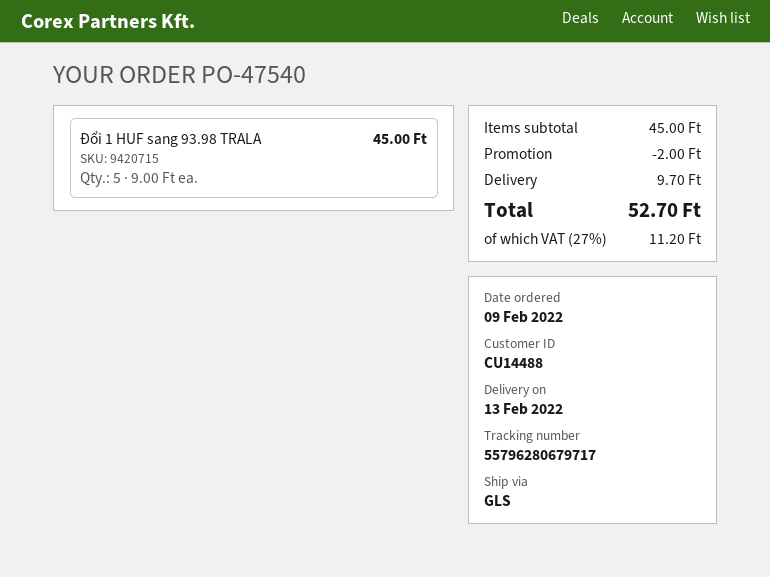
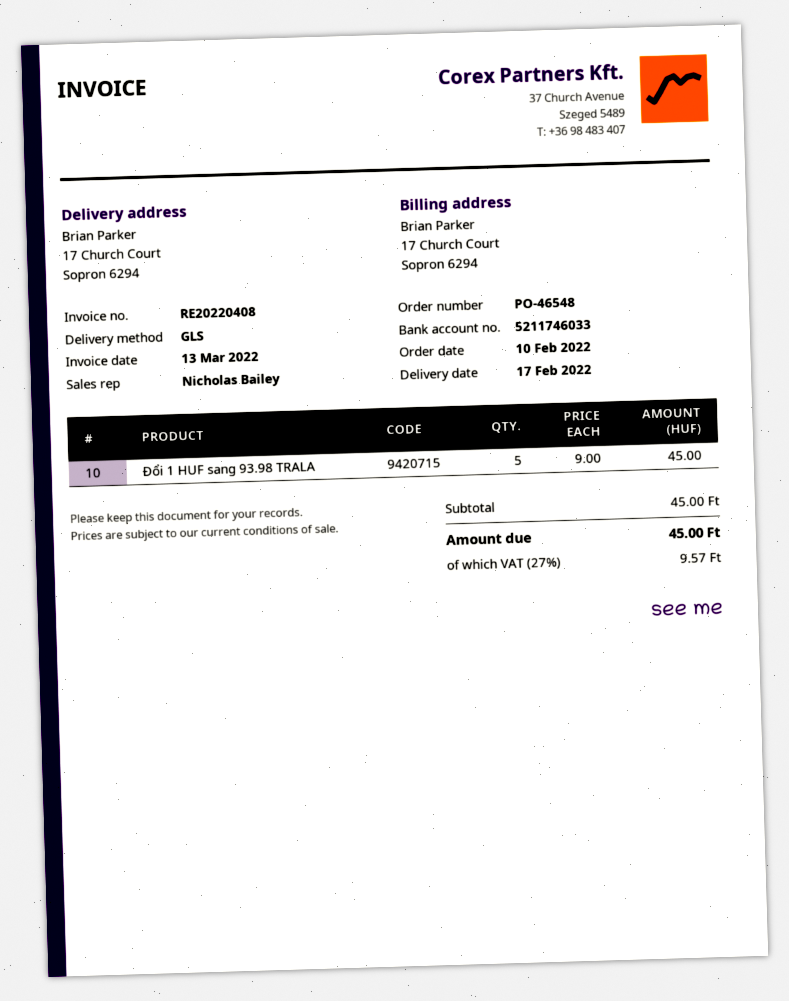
order number: PO-47540 -> PO-46548
order date: 2022-02-09 -> 2022-02-10
delivery date: 2022-02-13 -> 2022-02-17
discount: 2.00 -> none
shipping: 9.70 -> none
tax: 27% = 11.20 -> 27% = 9.57
total: 52.70 -> 45.00

